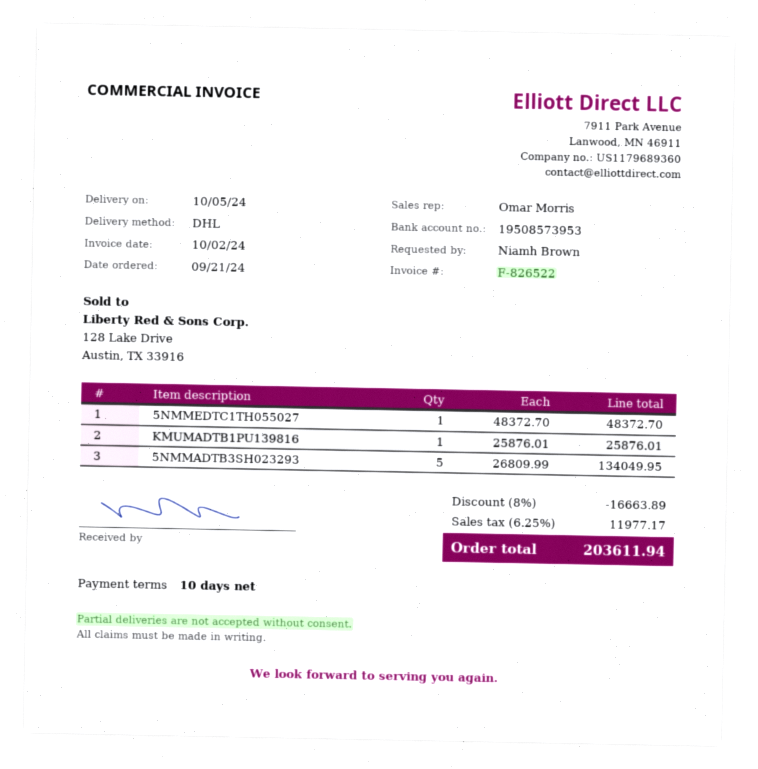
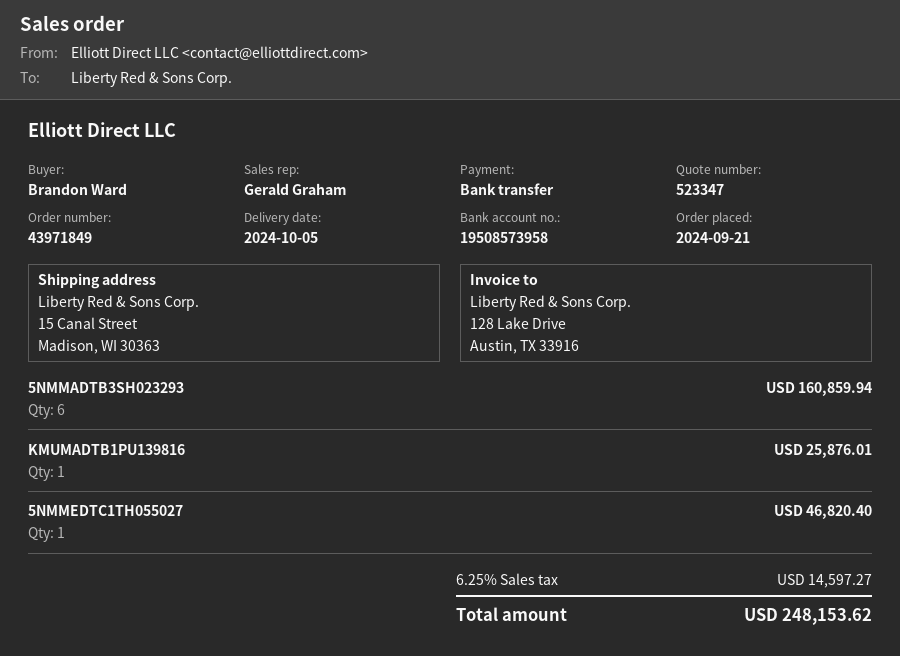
ordered by: Niamh Brown -> Brandon Ward
sales rep: Omar Morris -> Gerald Graham
bank account: 19508573953 -> 19508573958
5NMMEDTC1TH055027: 1 for 48372.70 -> 1 for 46820.40
5NMMADTB3SH023293: 5 for 134049.95 -> 6 for 160859.94
discount: 8% = 16663.89 -> none
tax: 6.25% = 11977.17 -> 6.25% = 14597.27
total: 203611.94 -> 248153.62

